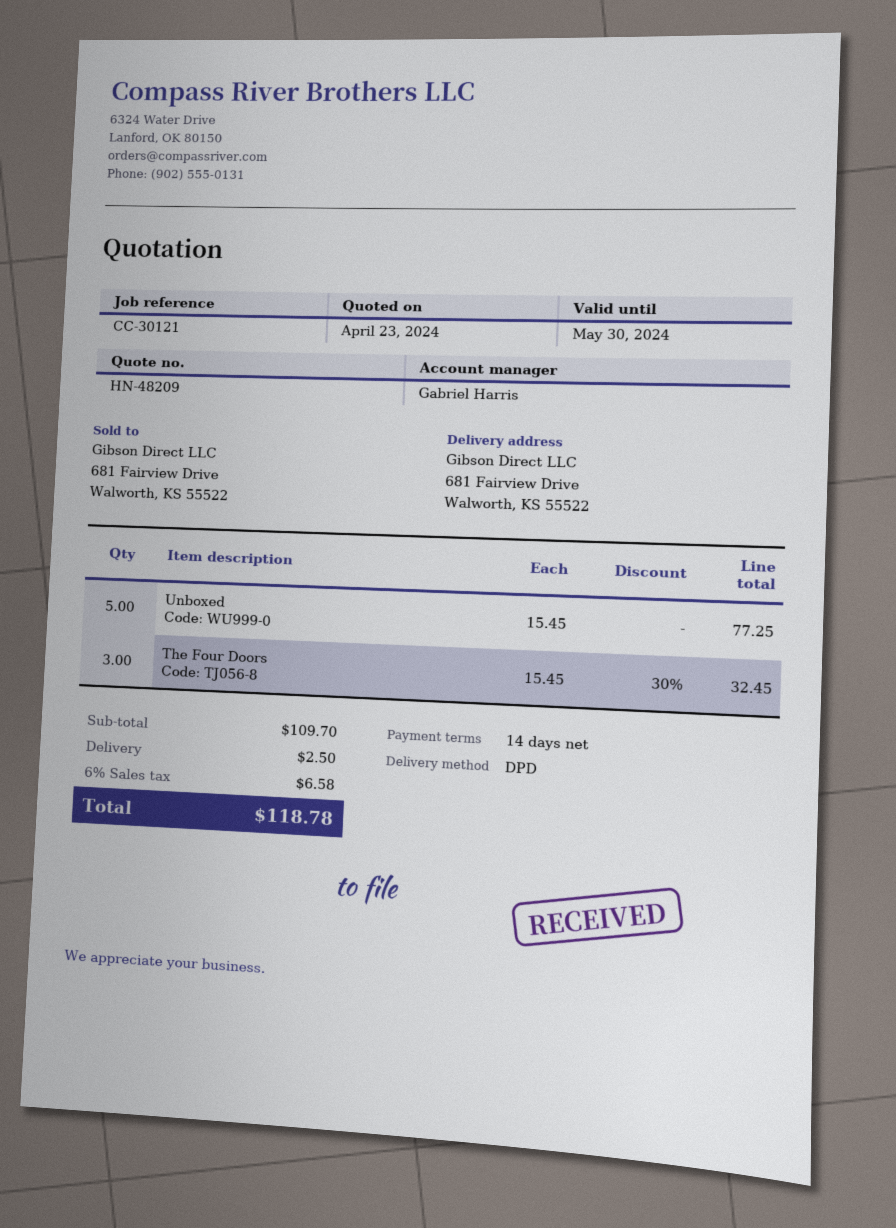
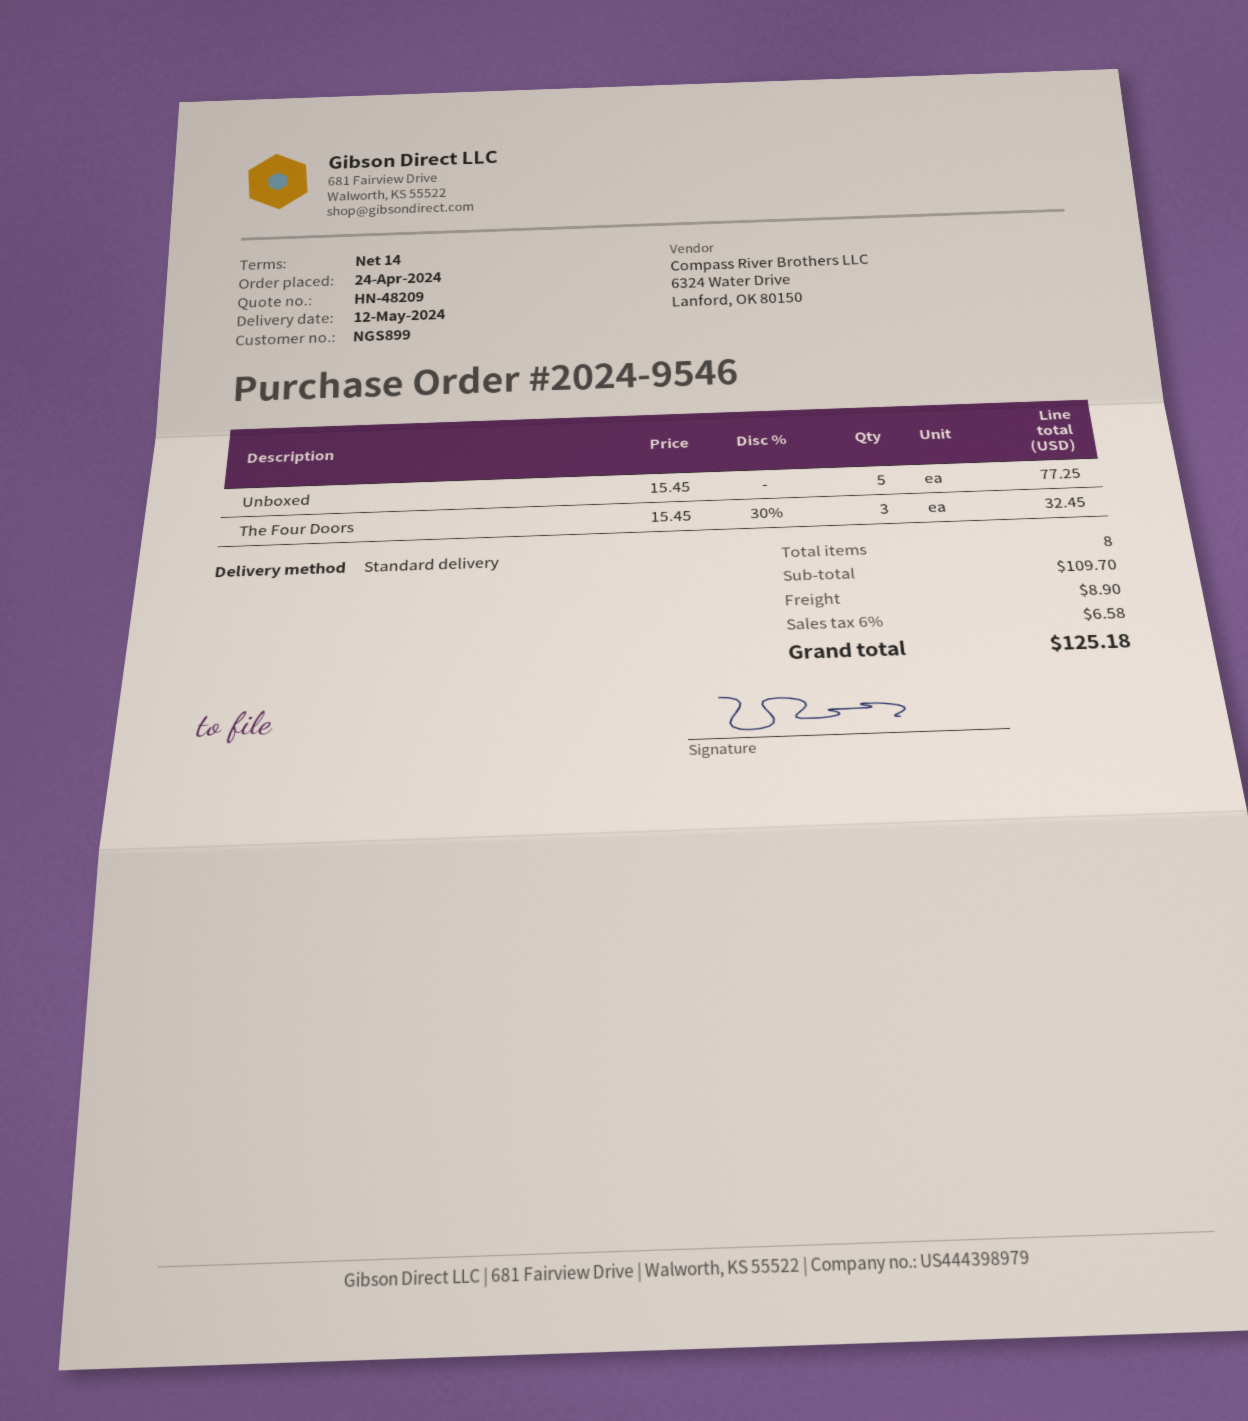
shipping method: DPD -> standard
shipping: 2.50 -> 8.90
total: 118.78 -> 125.18

